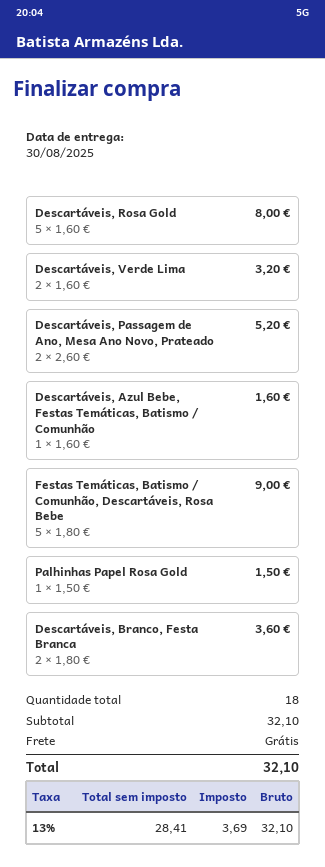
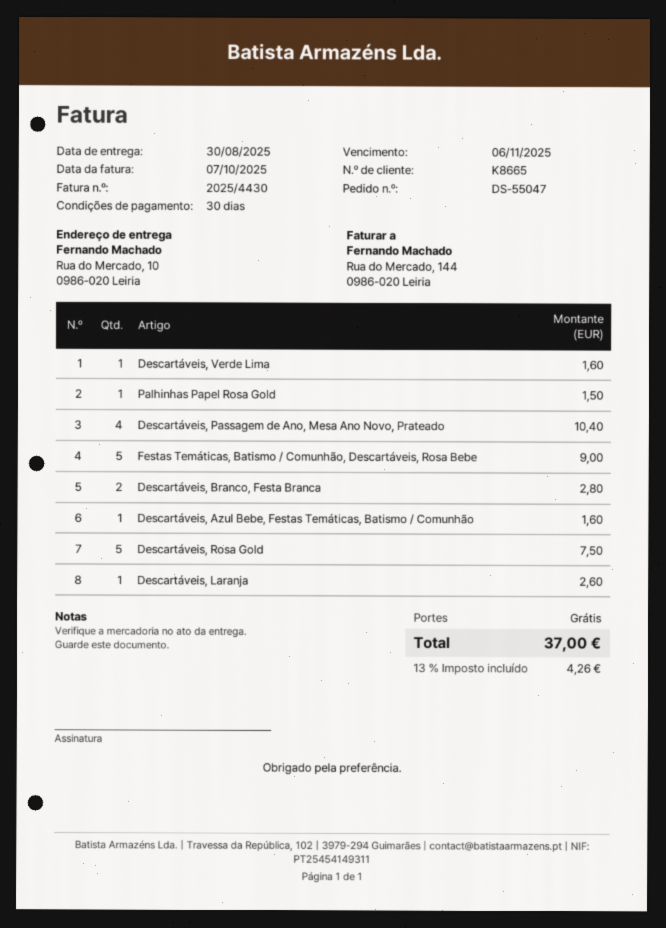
Descartáveis, Rosa Gold: 5 for 8.00 -> 5 for 7.50
Descartáveis, Verde Lima: 2 for 3.20 -> 1 for 1.60
Descartáveis, Passagem de Ano, Mesa Ano Novo, Prateado: 2 for 5.20 -> 4 for 10.40
Descartáveis, Branco, Festa Branca: 2 for 3.60 -> 2 for 2.80
Descartáveis, Laranja: none -> 1 for 2.60
tax: 13% = 3.69 -> 13% = 4.26
total: 32.10 -> 37.00

